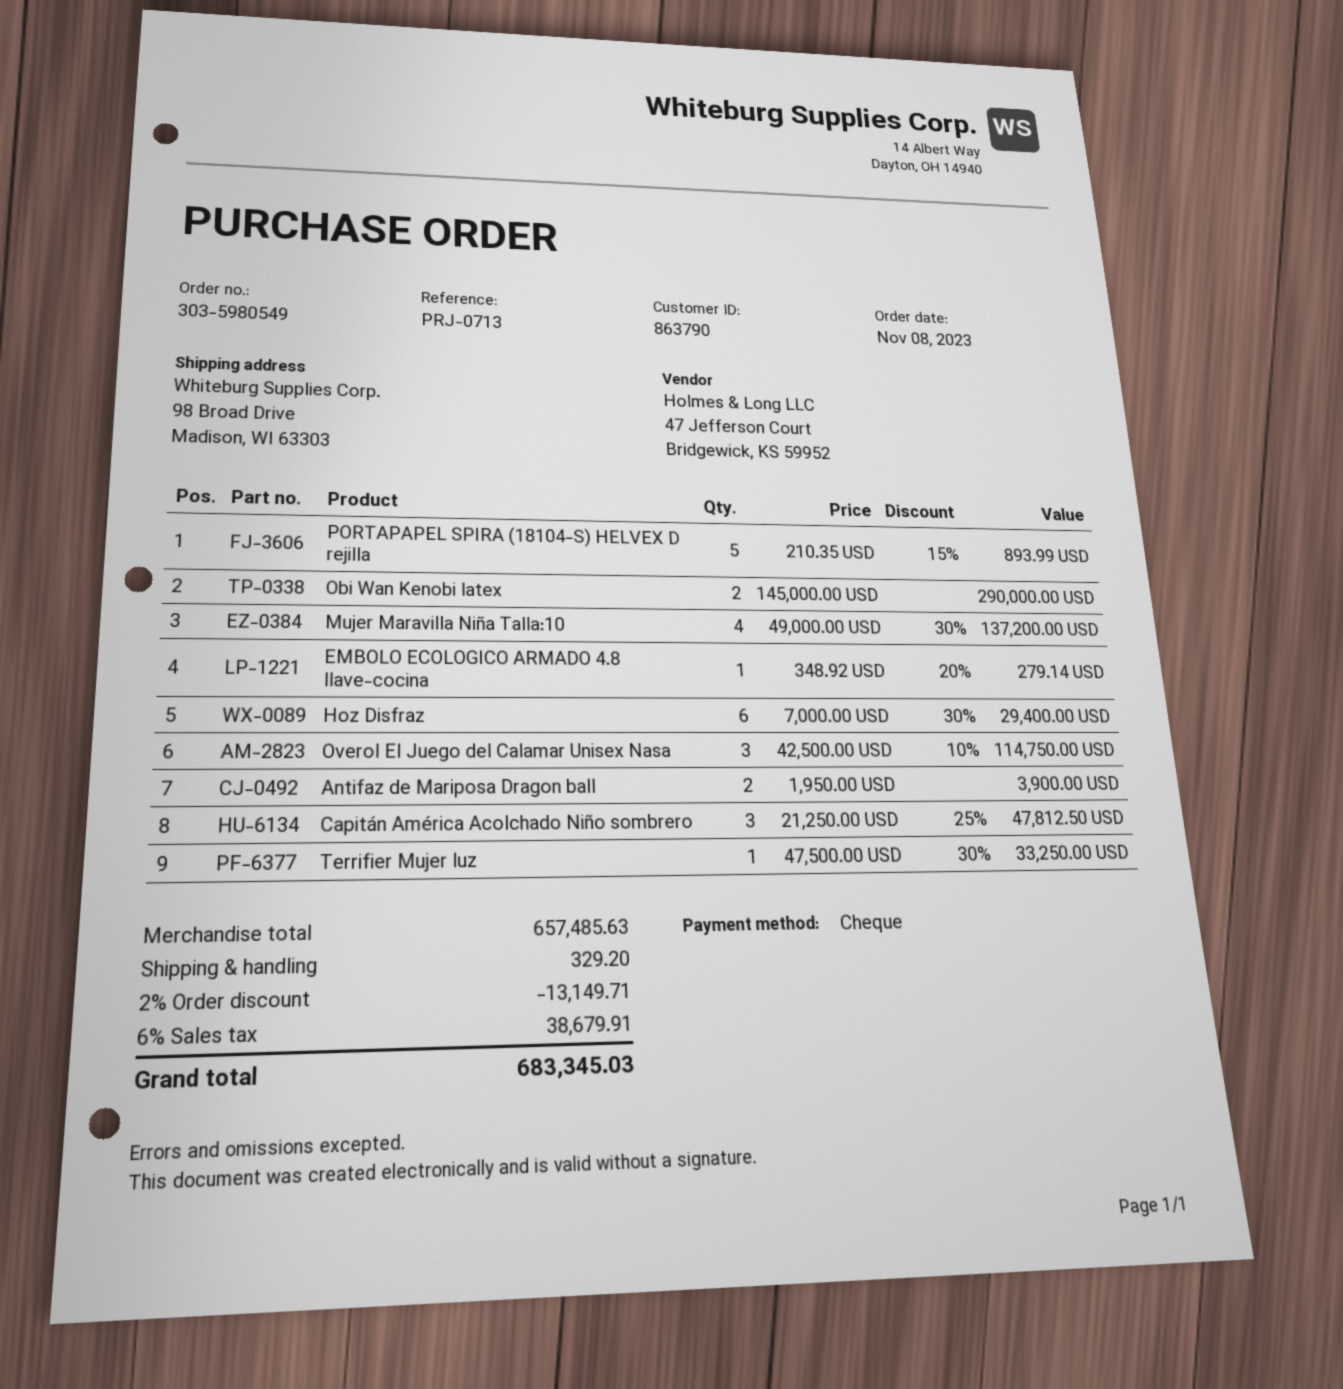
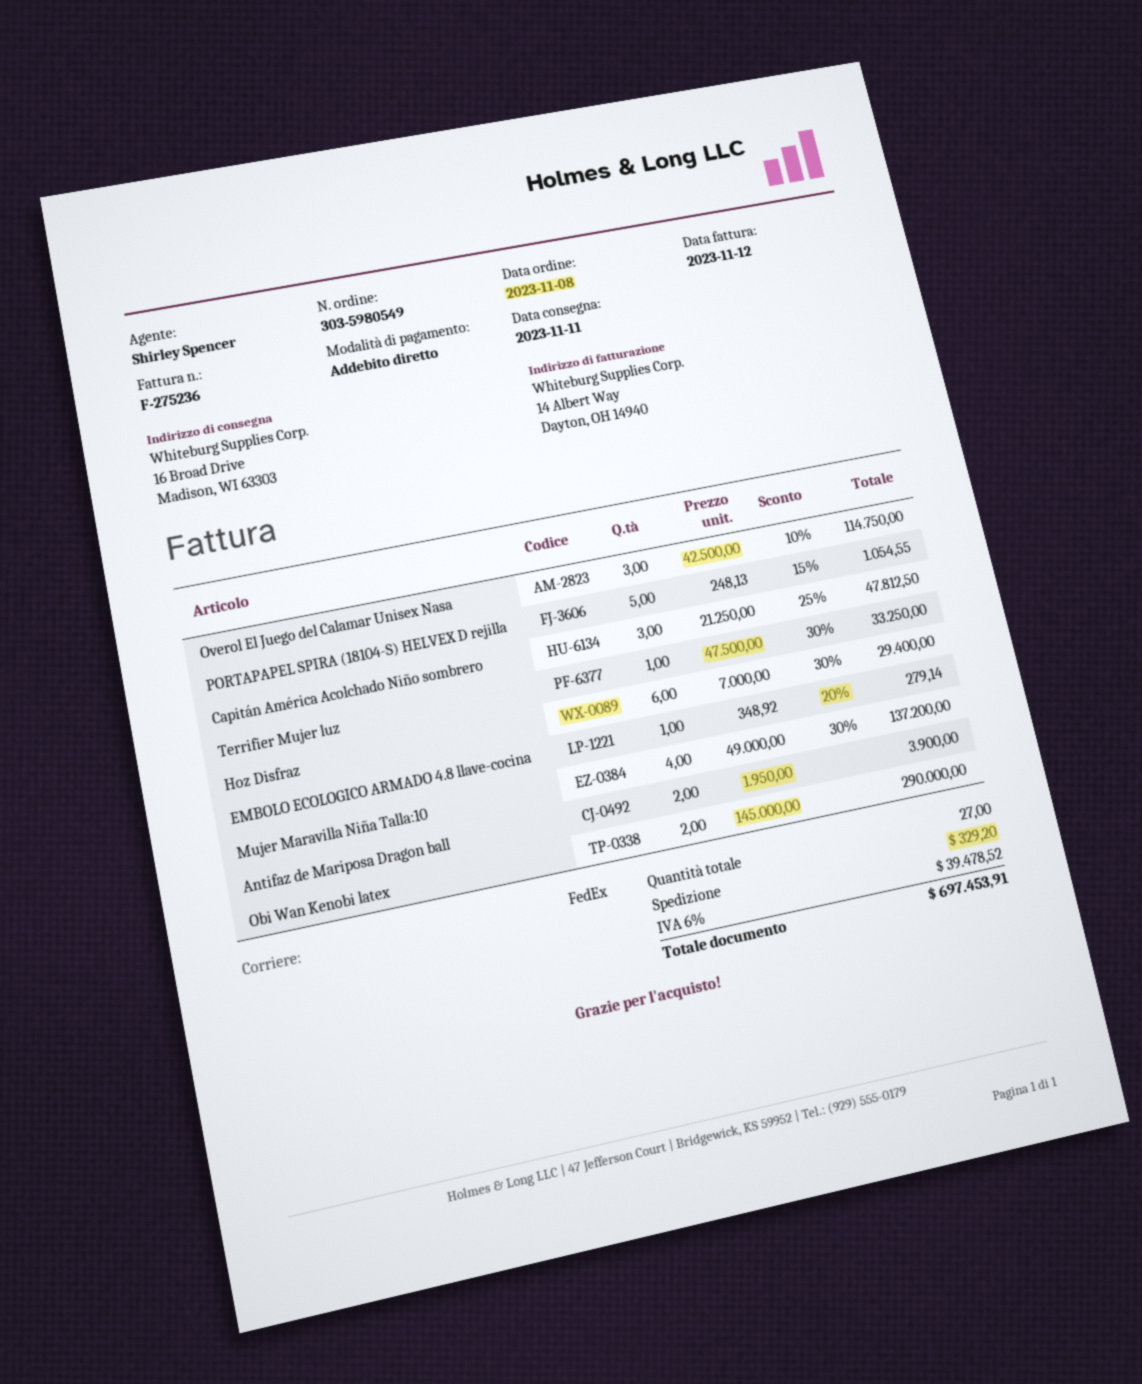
payment method: cheque -> direct debit
ship to: 98 Broad Drive, Madison, WI 63303 -> 16 Broad Drive, Madison, WI 63303
PORTAPAPEL SPIRA (18104-S) HELVEX D rejilla: 5 x 210.35 - 15% = 893.99 -> 5 x 248.13 - 15% = 1054.55
discount: 2% = 13149.71 -> none
tax: 6% = 38679.91 -> 6% = 39478.52
total: 683345.03 -> 697453.91

